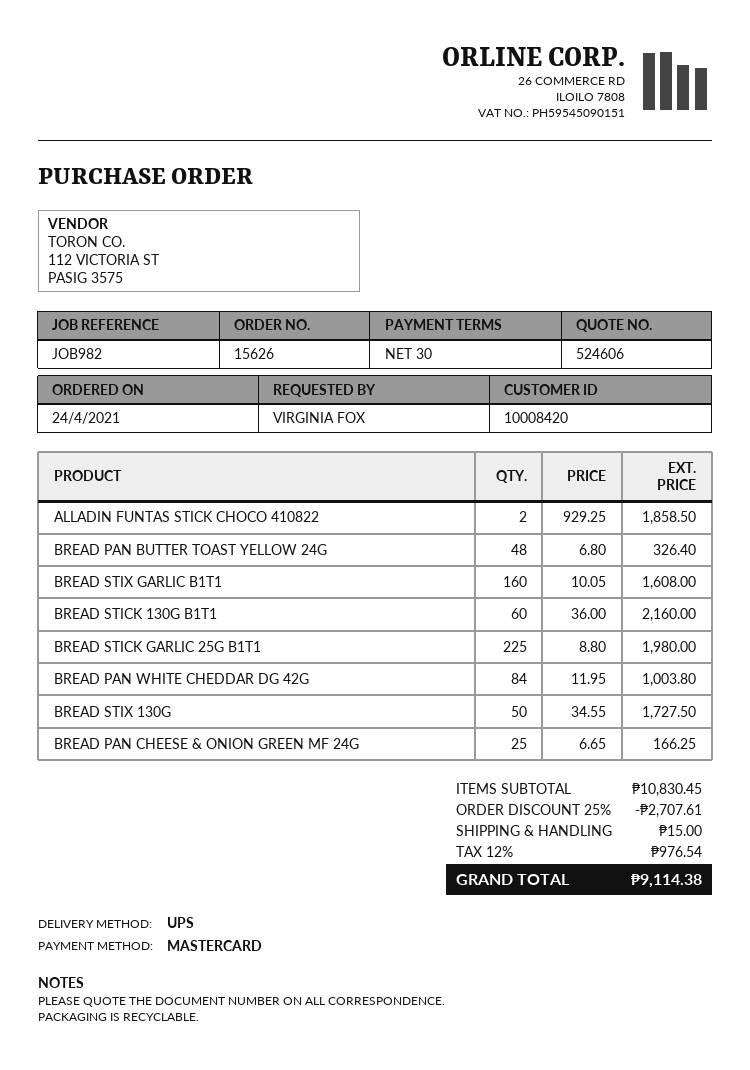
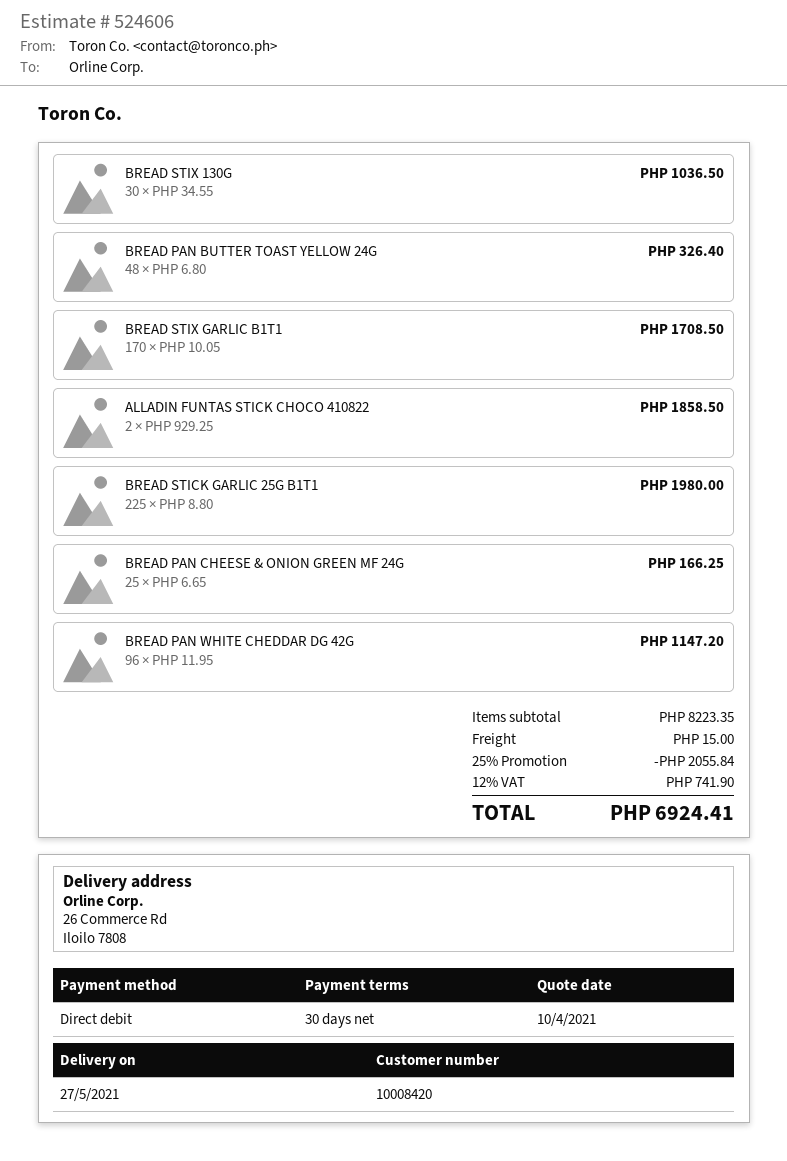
payment method: Mastercard -> direct debit
BREAD STIX GARLIC B1T1: 160 x 10.05 = 1608.00 -> 170 x 10.05 = 1708.50
BREAD STICK 130G B1T1: 60 x 36.00 = 2160.00 -> none
BREAD PAN WHITE CHEDDAR DG 42G: 84 x 11.95 = 1003.80 -> 96 x 11.95 = 1147.20
BREAD STIX 130G: 50 x 34.55 = 1727.50 -> 30 x 34.55 = 1036.50
subtotal: 10830.45 -> 8223.35
discount: 25% = 2707.61 -> 25% = 2055.84
tax: 12% = 976.54 -> 12% = 741.90
total: 9114.38 -> 6924.41

